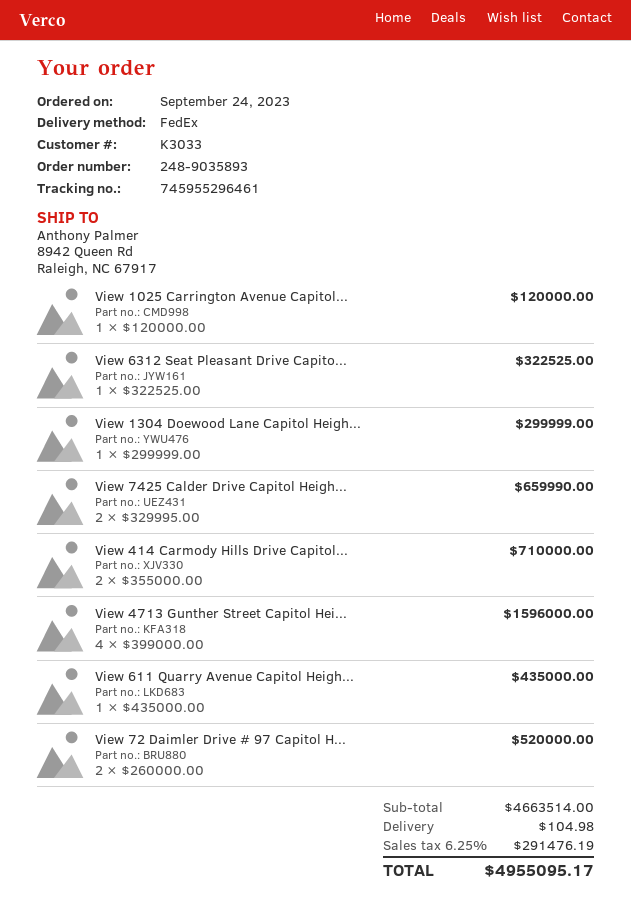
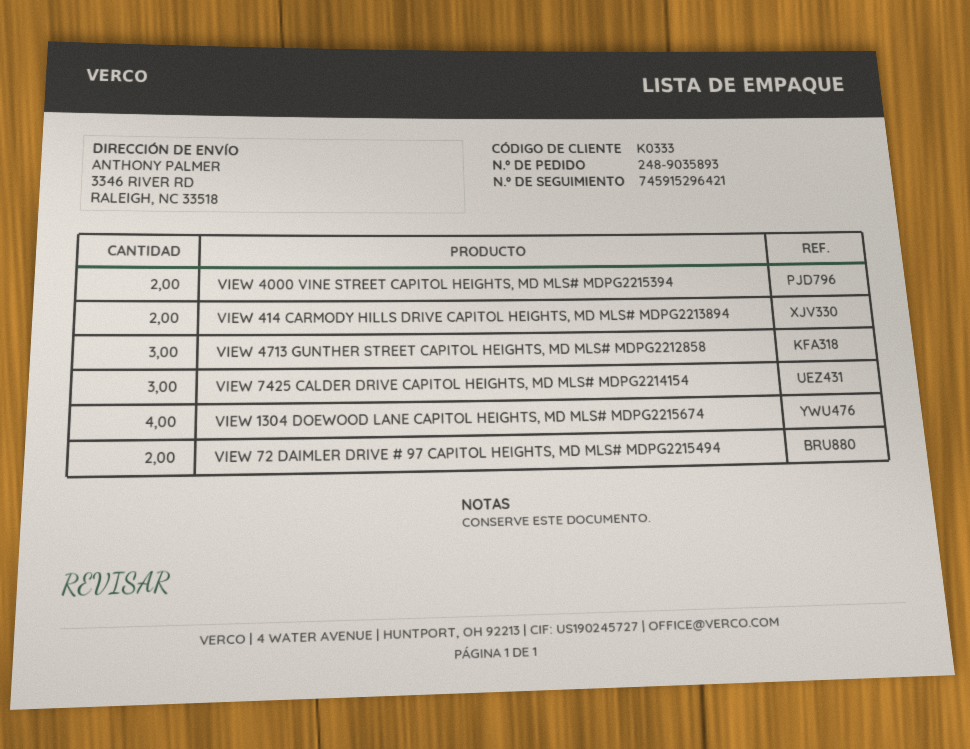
customer number: K3033 -> K0333
tracking number: 745955296461 -> 745915296421
ship to: 8942 Queen Rd, Raleigh, NC 67917 -> 3346 RIVER RD, RALEIGH, NC 33518
View 1025 Carrington Avenue Capitol...: 1 -> none
View 6312 Seat Pleasant Drive Capito...: 1 -> none
View 1304 Doewood Lane Capitol Heigh...: 1 -> 4
View 7425 Calder Drive Capitol Heigh...: 2 -> 3
View 4713 Gunther Street Capitol Hei...: 4 -> 3
View 611 Quarry Avenue Capitol Heigh...: 1 -> none
VIEW 4000 VINE STREET CAPITOL HEIGHTS, MD MLS# MDPG2215394: none -> 2

